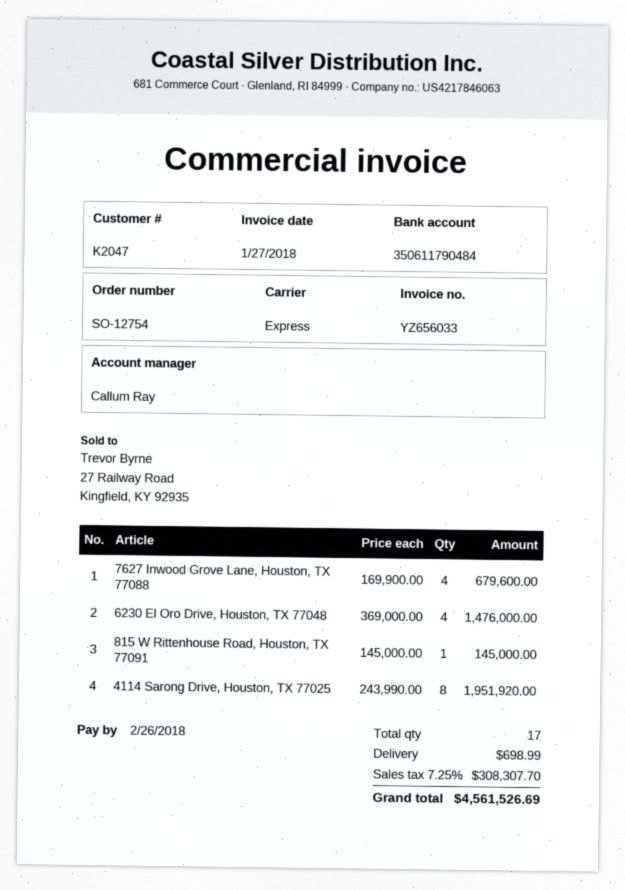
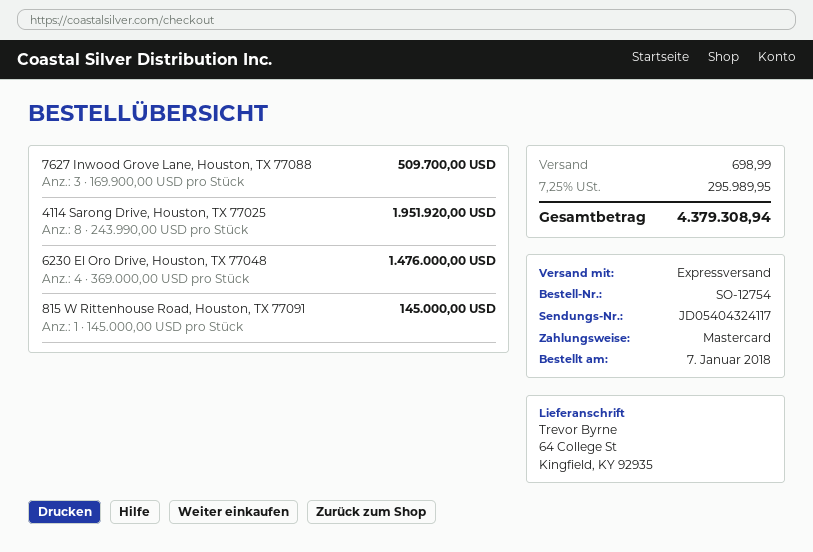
7627 Inwood Grove Lane, Houston, TX 77088: 4 x 169900.00 = 679600.00 -> 3 x 169900.00 = 509700.00
tax: 7.25% = 308307.70 -> 7.25% = 295989.95
total: 4561526.69 -> 4379308.94

